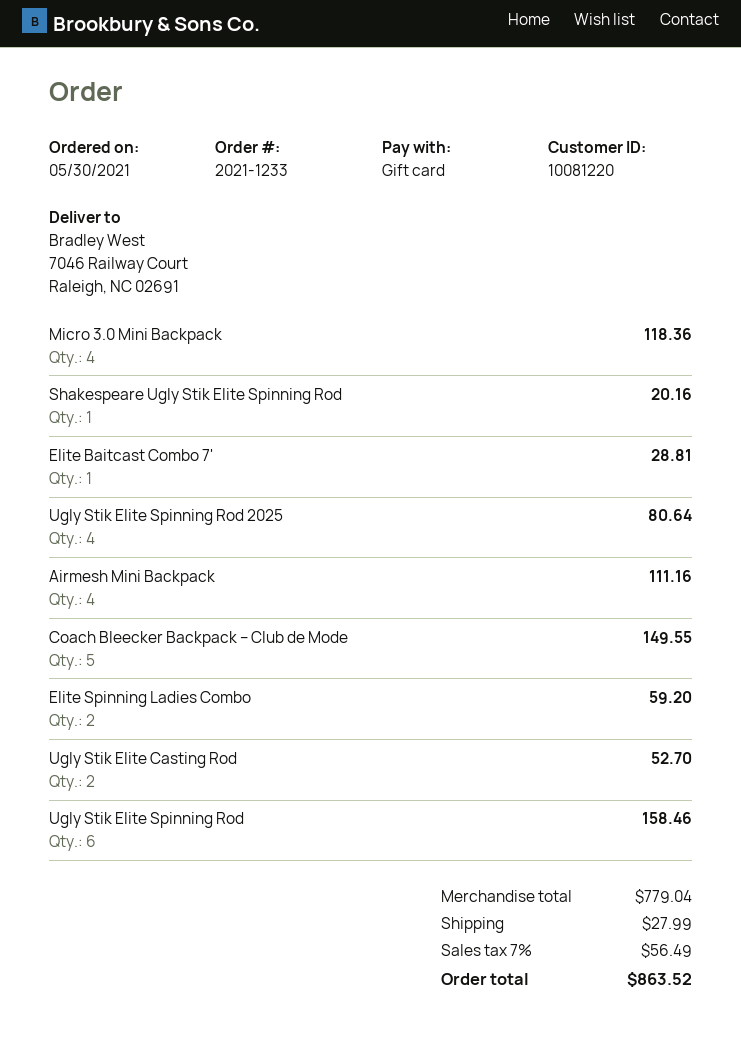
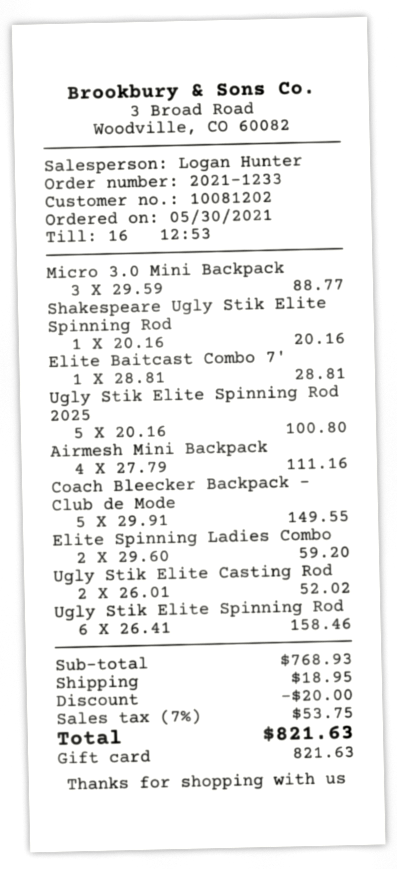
customer number: 10081220 -> 10081202
Micro 3.0 Mini Backpack: 4 for 118.36 -> 3 for 88.77
Ugly Stik Elite Spinning Rod 2025: 4 for 80.64 -> 5 for 100.80
Ugly Stik Elite Casting Rod: 2 for 52.70 -> 2 for 52.02
subtotal: 779.04 -> 768.93
discount: none -> 20.00
shipping: 27.99 -> 18.95
tax: 7% = 56.49 -> 7% = 53.75
total: 863.52 -> 821.63

